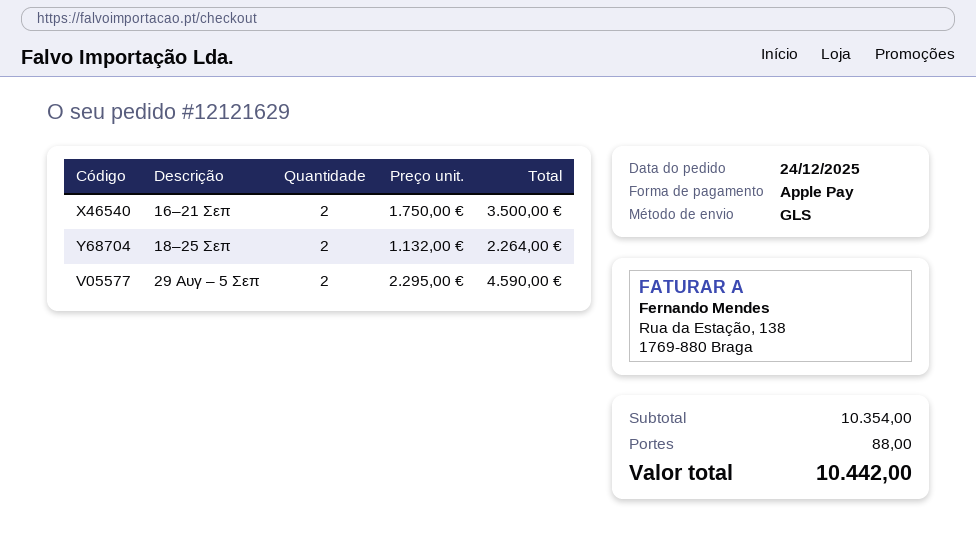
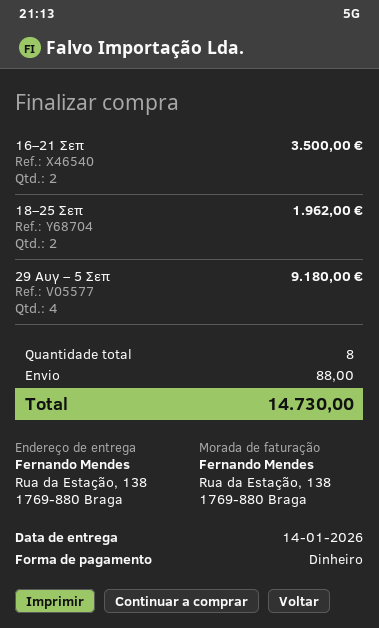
payment method: Apple Pay -> cash
18–25 Σεπ: 2 for 2264.00 -> 2 for 1962.00
29 Αυγ – 5 Σεπ: 2 for 4590.00 -> 4 for 9180.00
total: 10442.00 -> 14730.00

